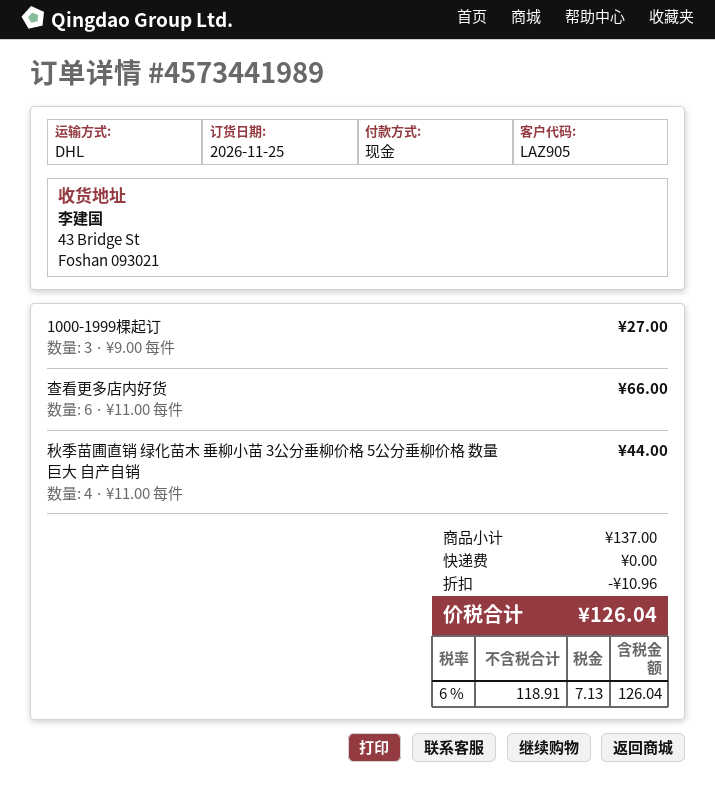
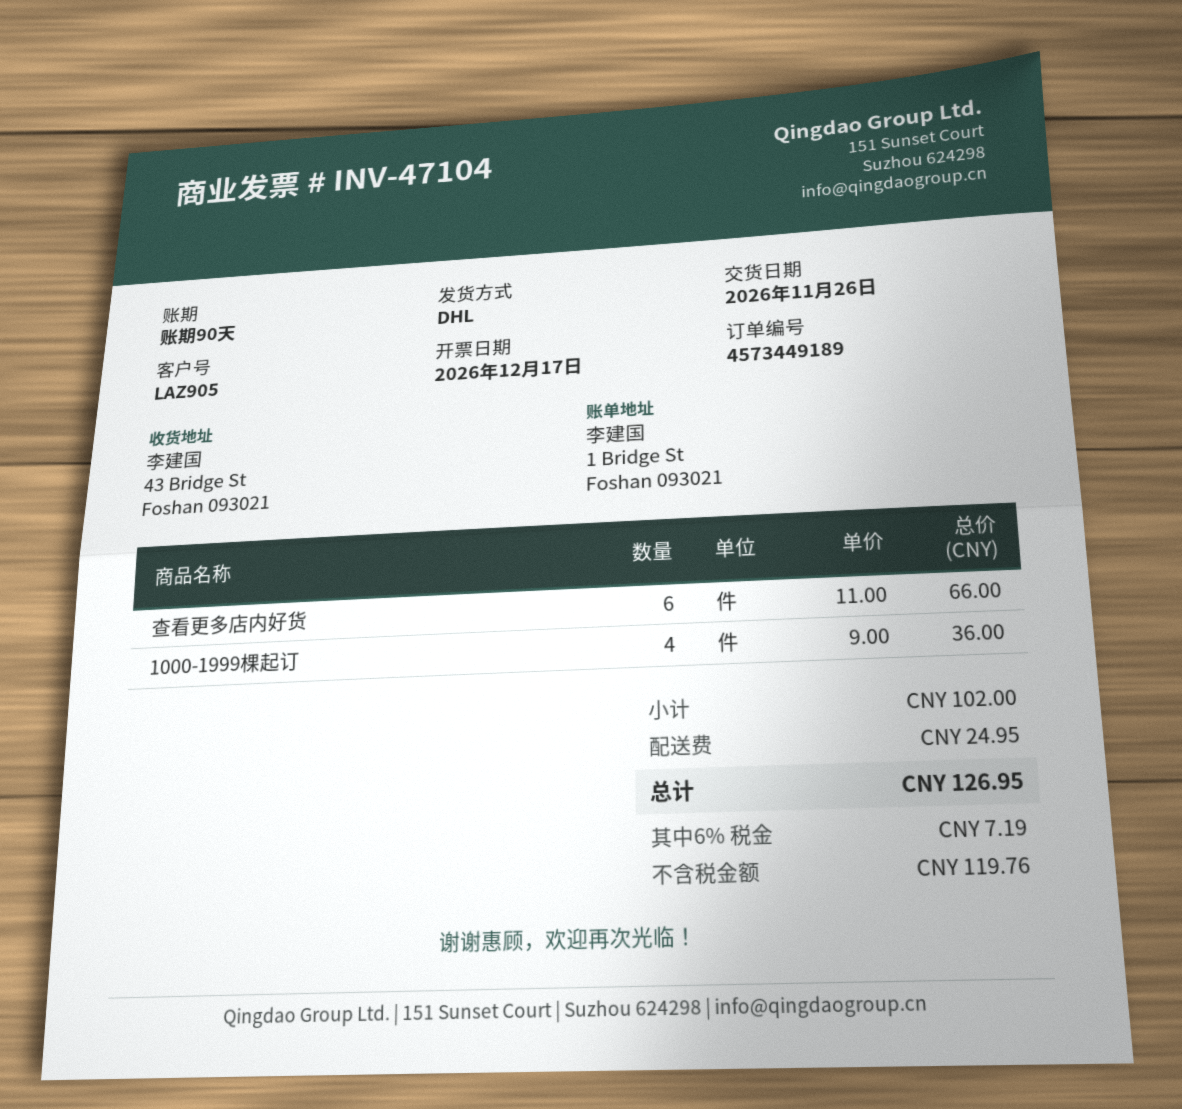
order number: 4573441989 -> 4573449189
1000-1999棵起订: 3 x 9.00 = 27.00 -> 4 x 9.00 = 36.00
秋季苗圃直销 绿化苗木 垂柳小苗 3公分垂柳价格 5公分垂柳价格 数量巨大 自产自销: 4 x 11.00 = 44.00 -> none
subtotal: 137.00 -> 102.00
discount: 10.96 -> none
shipping: 0.00 -> 24.95
net: 118.91 -> 119.76
tax: 6% = 7.13 -> 6% = 7.19
total: 126.04 -> 126.95

